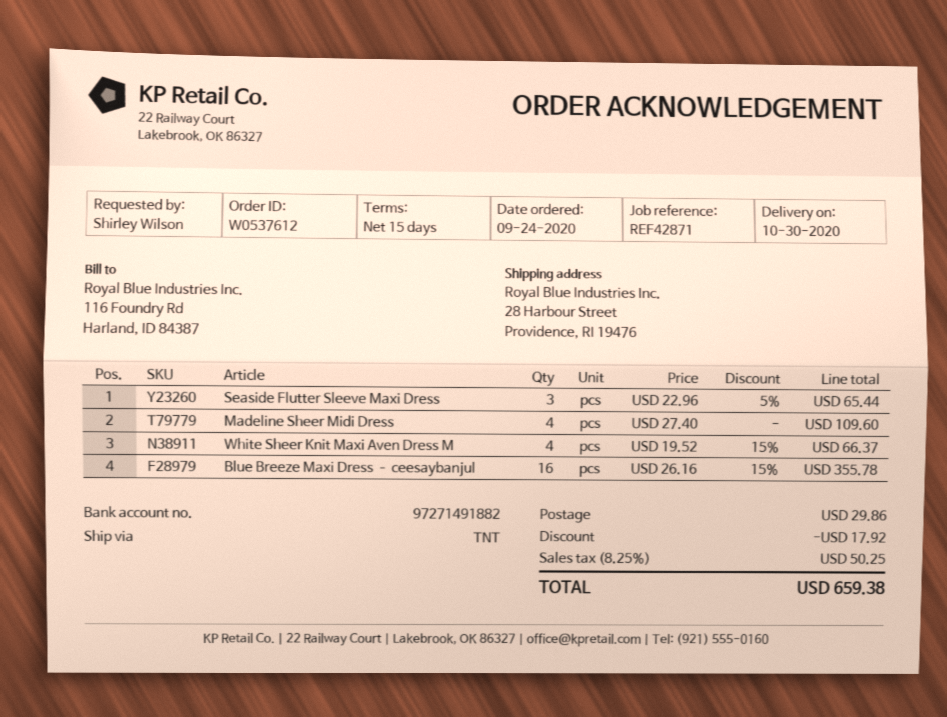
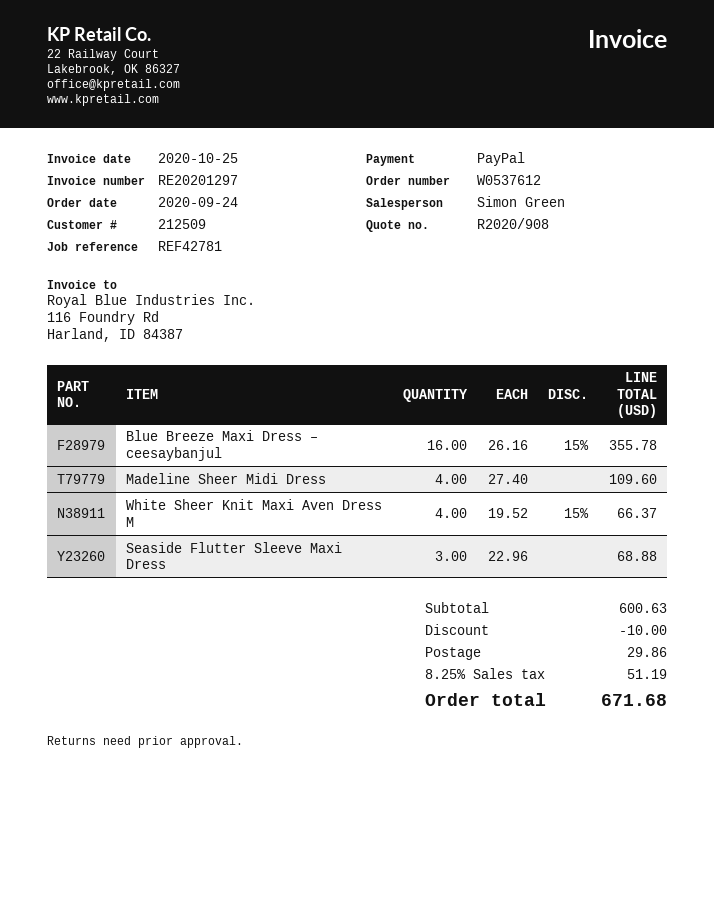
reference: REF42871 -> REF42781
Seaside Flutter Sleeve Maxi Dress: 3 x 22.96 - 5% = 65.44 -> 3 x 22.96 = 68.88
discount: 17.92 -> 10.00
tax: 8.25% = 50.25 -> 8.25% = 51.19
total: 659.38 -> 671.68

